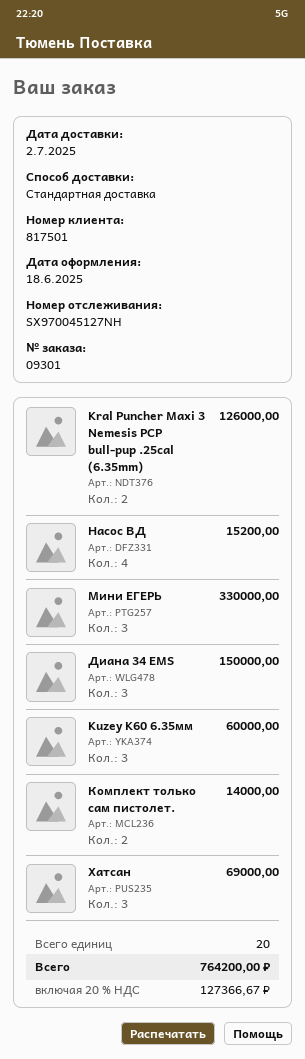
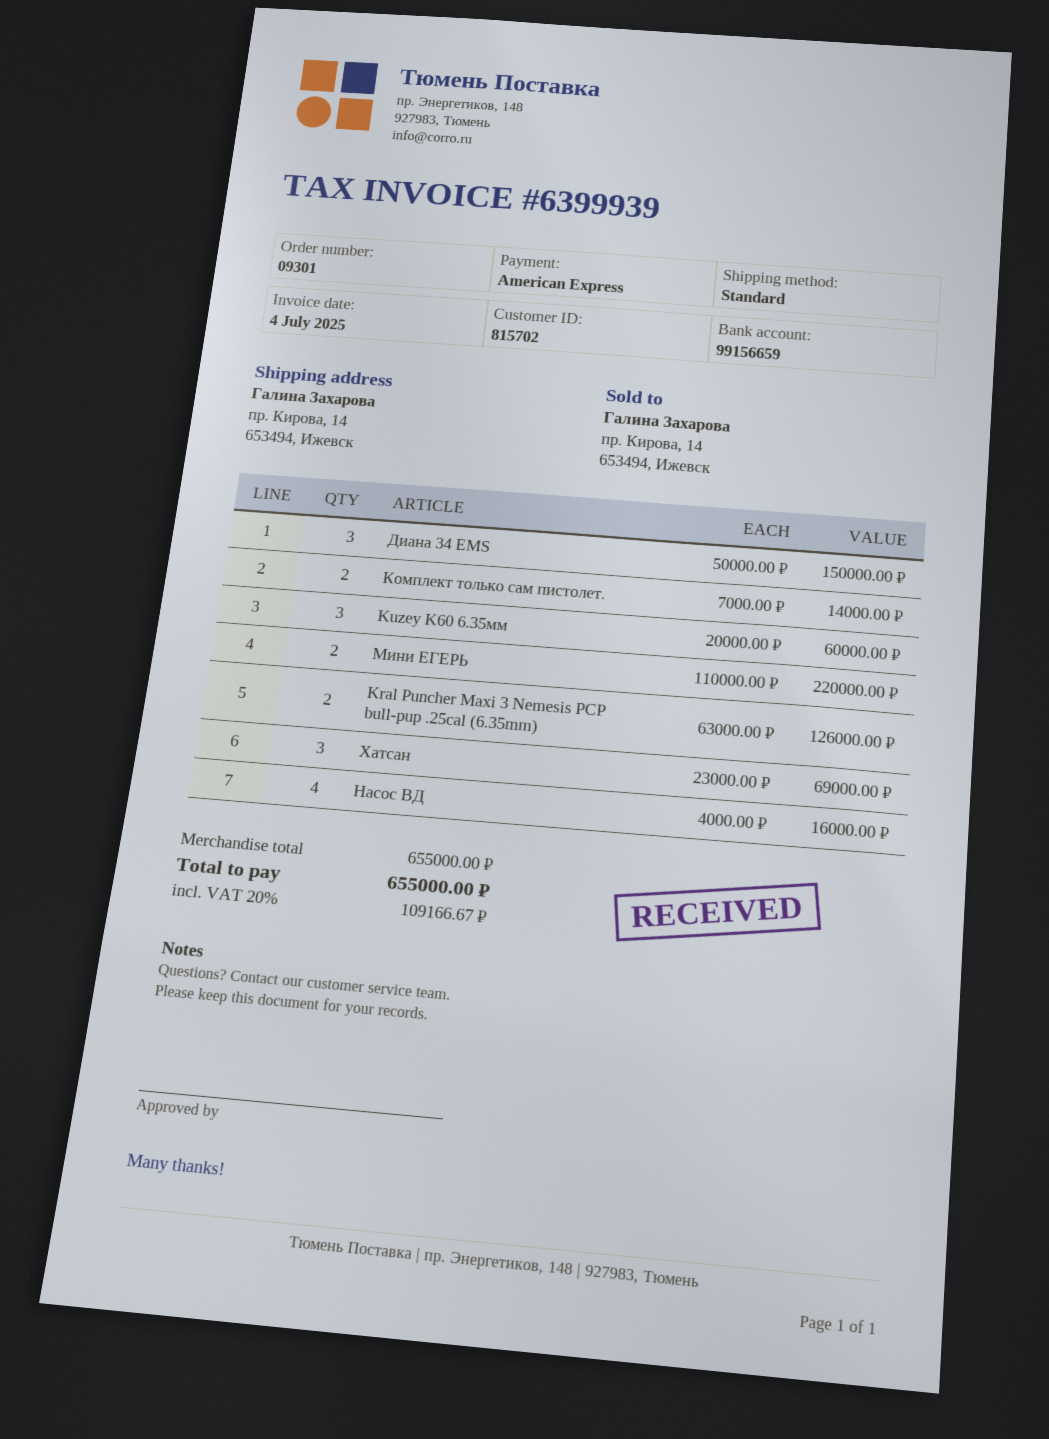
customer number: 817501 -> 815702
Насос ВД: 4 for 15200.00 -> 4 for 16000.00
Мини ЕГЕРЬ: 3 for 330000.00 -> 2 for 220000.00
tax: 20% = 127366.67 -> 20% = 109166.67
total: 764200.00 -> 655000.00

